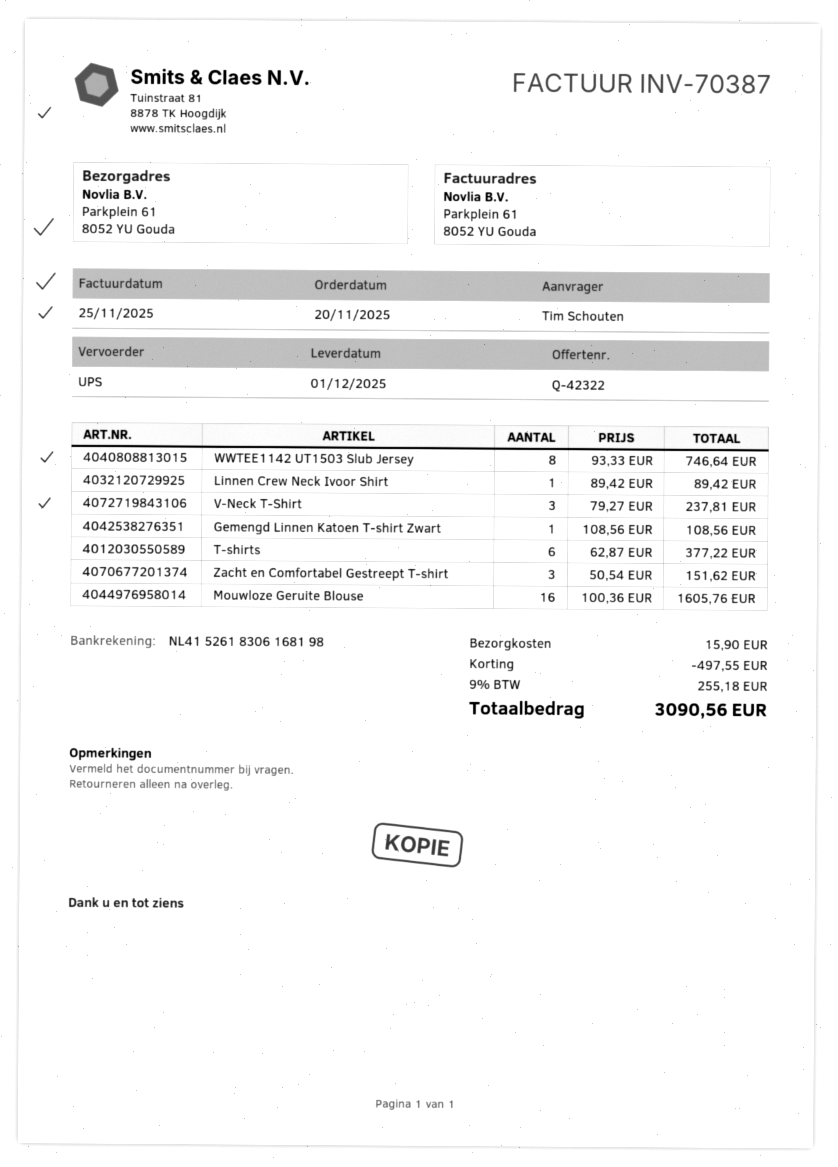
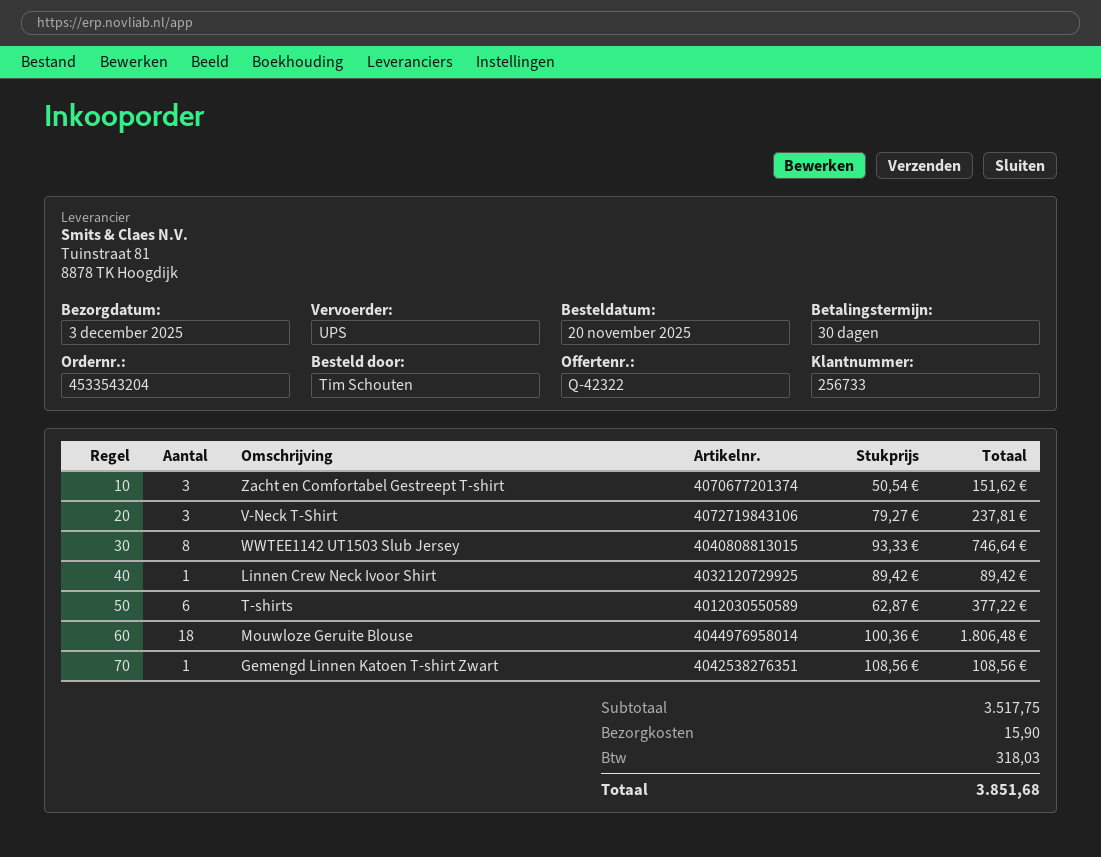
delivery date: 2025-12-01 -> 2025-12-03
Mouwloze Geruite Blouse: 16 x 100.36 = 1605.76 -> 18 x 100.36 = 1806.48
discount: 497.55 -> none
tax: 255.18 -> 318.03
total: 3090.56 -> 3851.68

